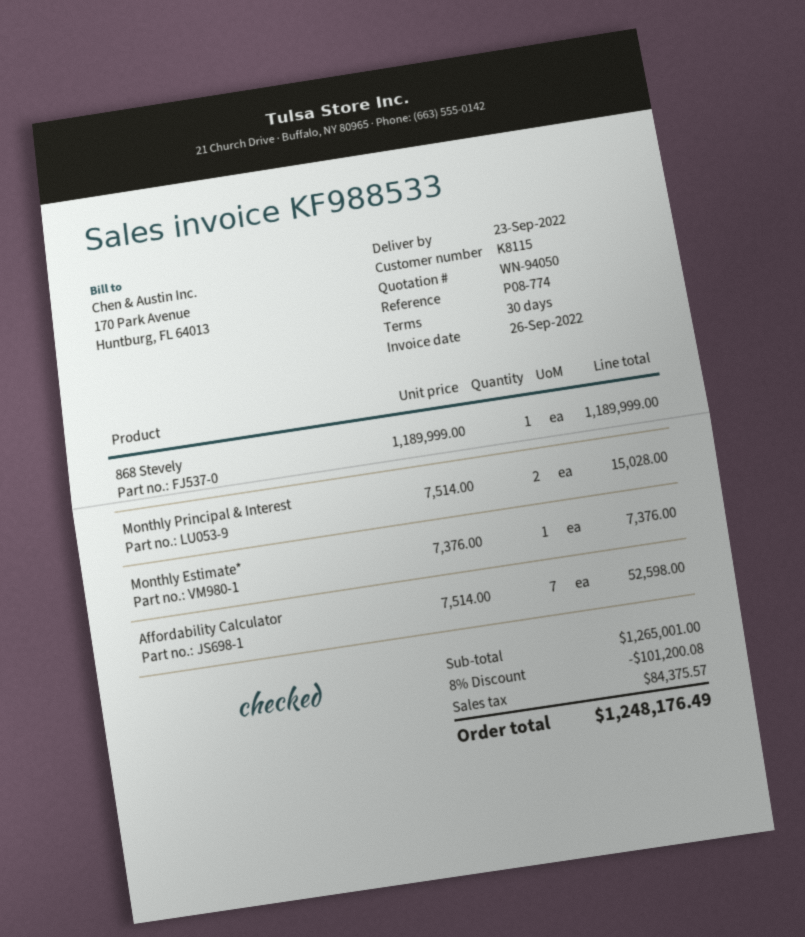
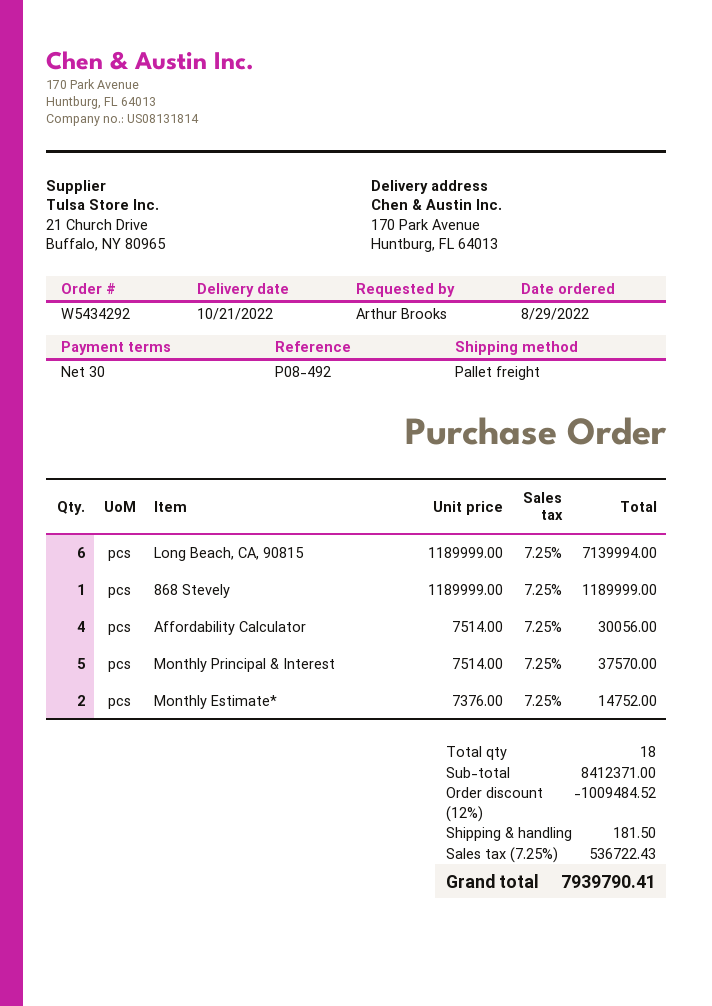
delivery date: 2022-09-23 -> 2022-10-21
reference: P08-774 -> P08-492
Monthly Principal & Interest: 2 x 7514.00 = 15028.00 -> 5 x 7514.00 = 37570.00
Monthly Estimate*: 1 x 7376.00 = 7376.00 -> 2 x 7376.00 = 14752.00
Affordability Calculator: 7 x 7514.00 = 52598.00 -> 4 x 7514.00 = 30056.00
Long Beach, CA, 90815: none -> 6 x 1189999.00 = 7139994.00
subtotal: 1265001.00 -> 8412371.00
discount: 8% = 101200.08 -> 12% = 1009484.52
shipping: none -> 181.50
tax: 84375.57 -> 536722.43
total: 1248176.49 -> 7939790.41

